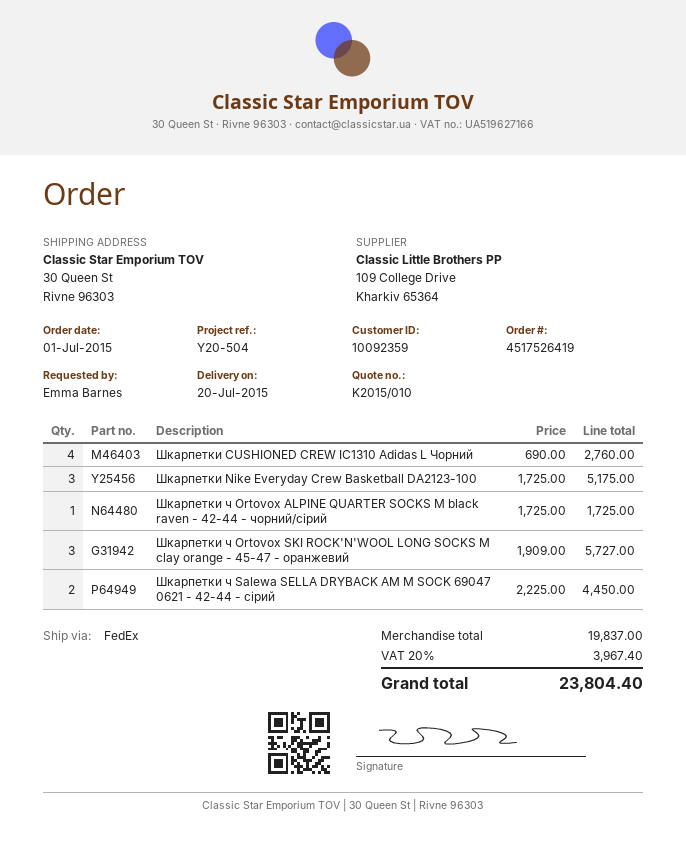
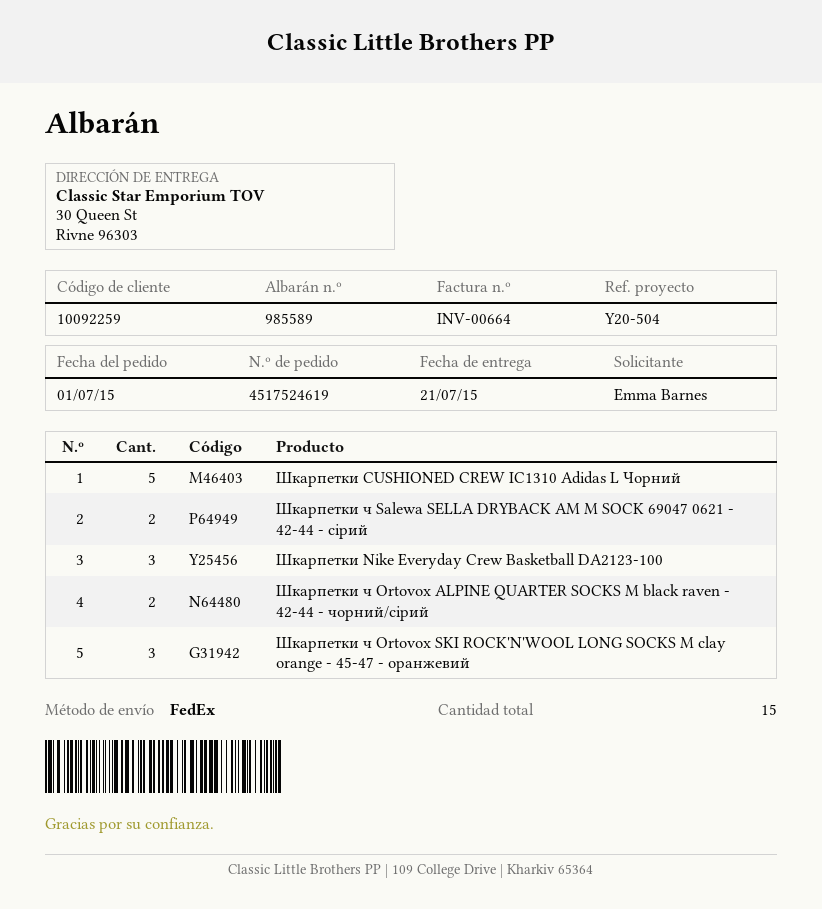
order number: 4517526419 -> 4517524619
delivery date: 2015-07-20 -> 2015-07-21
customer number: 10092359 -> 10092259
Шкарпетки CUSHIONED CREW IC1310 Adidas L Чорний: 4 -> 5
Шкарпетки ч Ortovox ALPINE QUARTER SOCKS M black raven - 42-44 - чорний/сірий: 1 -> 2

